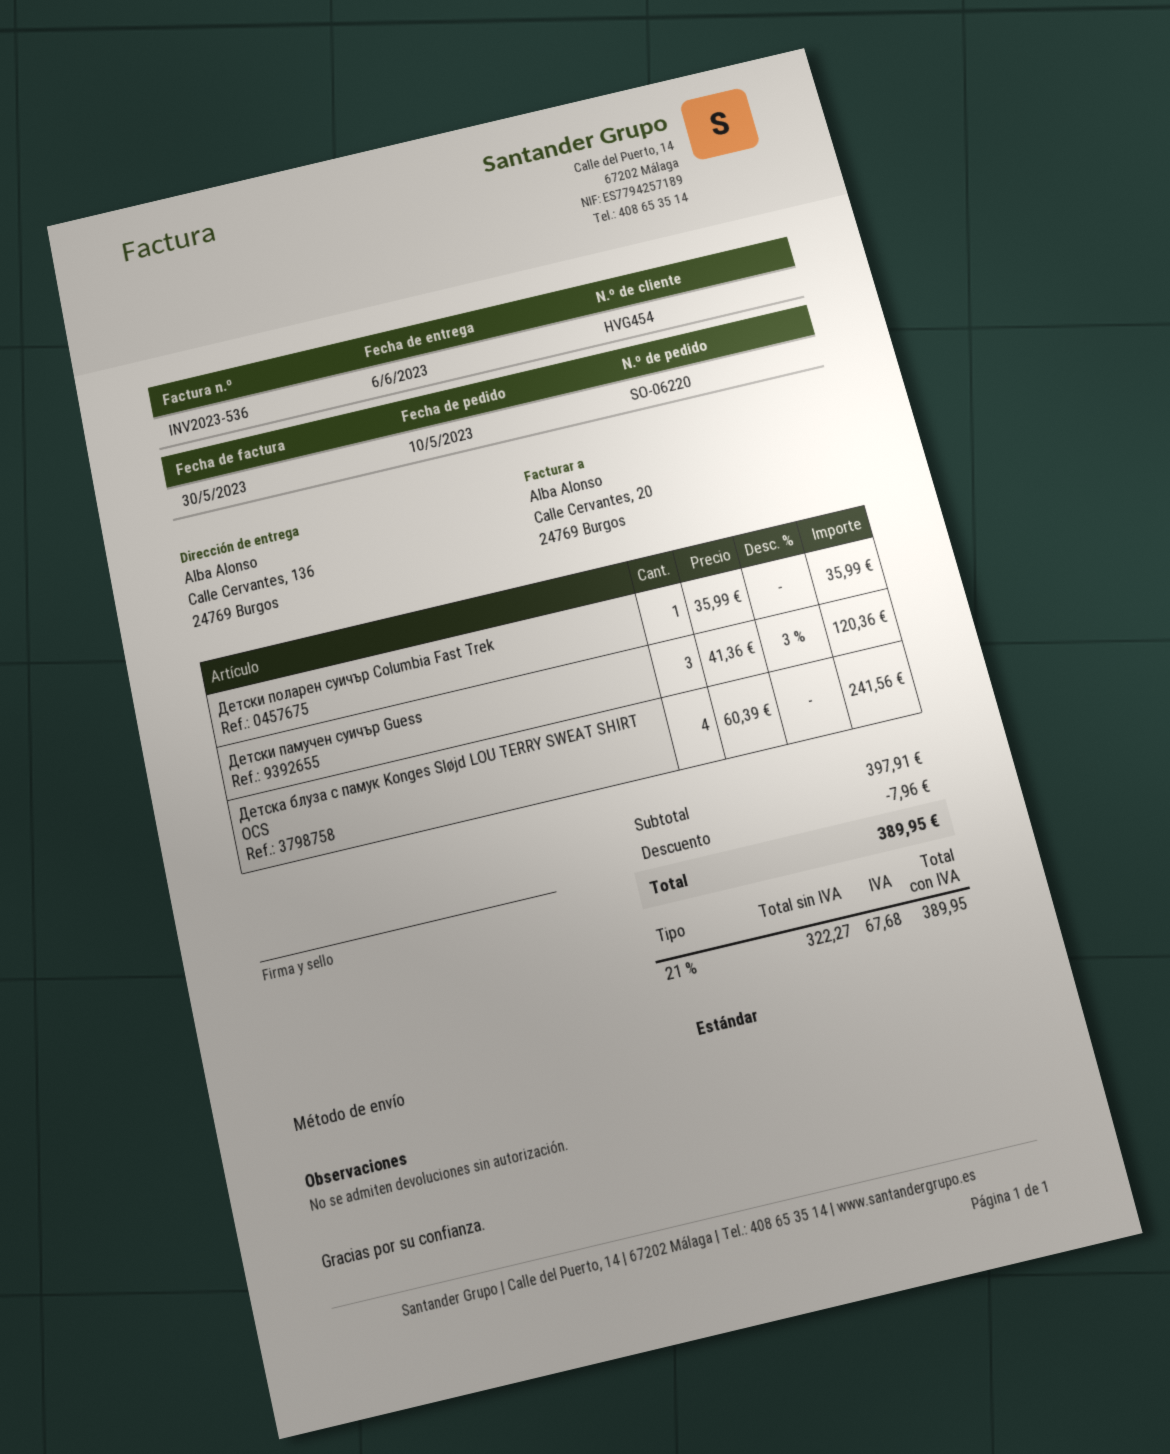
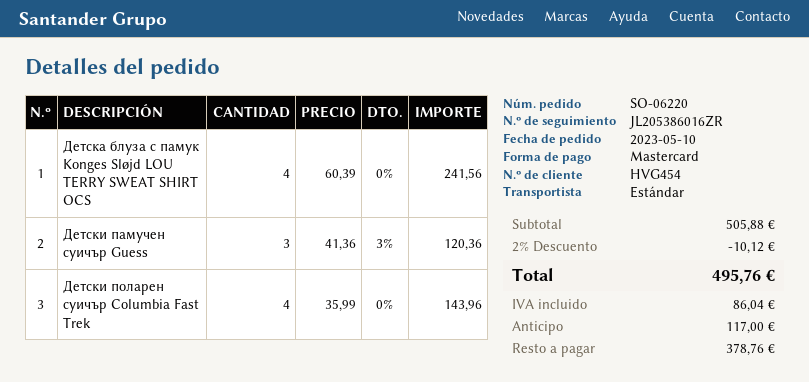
Детски поларен суичър Columbia Fast Trek: 1 x 35.99 = 35.99 -> 4 x 35.99 = 143.96
subtotal: 397.91 -> 505.88
discount: 7.96 -> 10.12
tax: 67.68 -> 86.04
total: 389.95 -> 495.76

